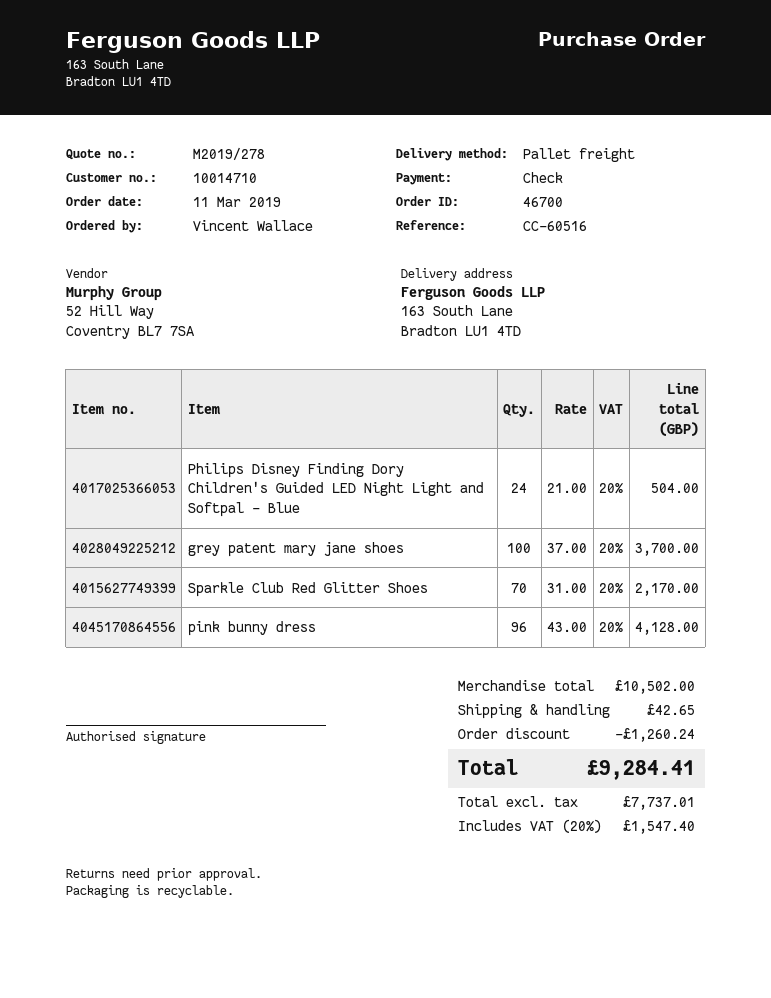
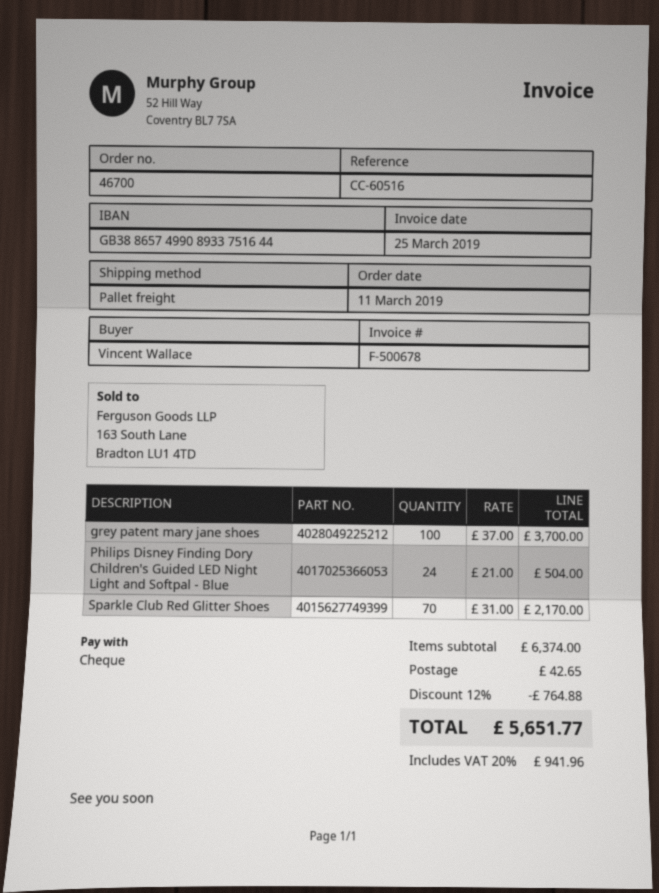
pink bunny dress: 96 x 43.00 = 4128.00 -> none
subtotal: 10502.00 -> 6374.00
discount: 1260.24 -> 764.88
tax: 20% = 1547.40 -> 20% = 941.96
total: 9284.41 -> 5651.77

